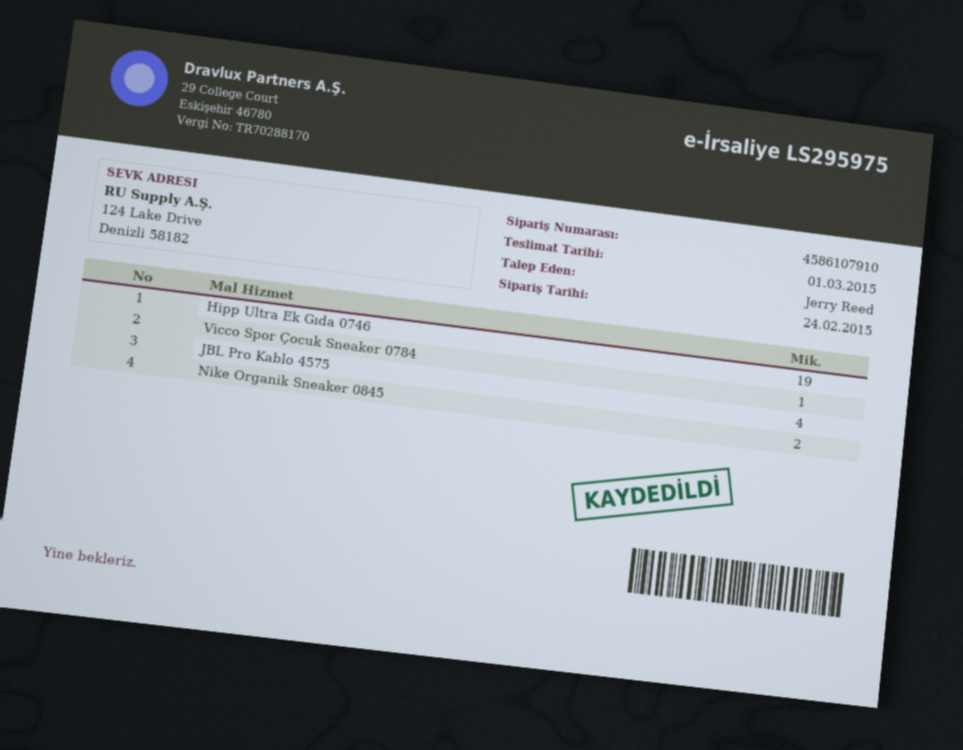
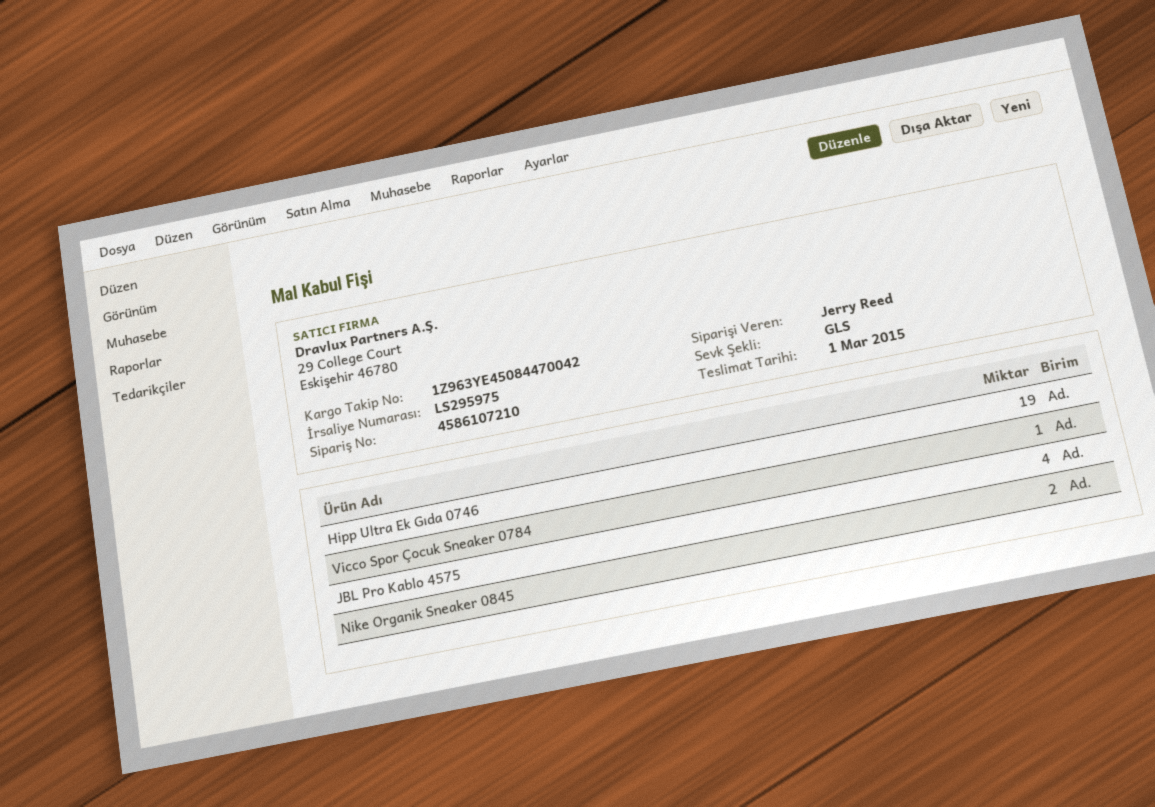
order number: 4586107910 -> 4586107210

